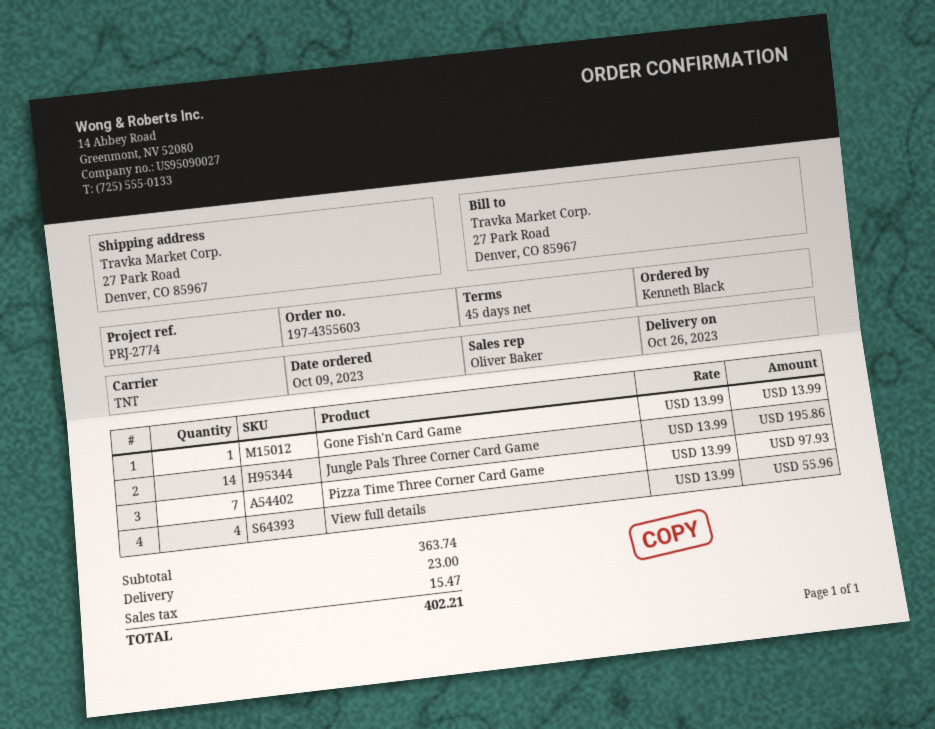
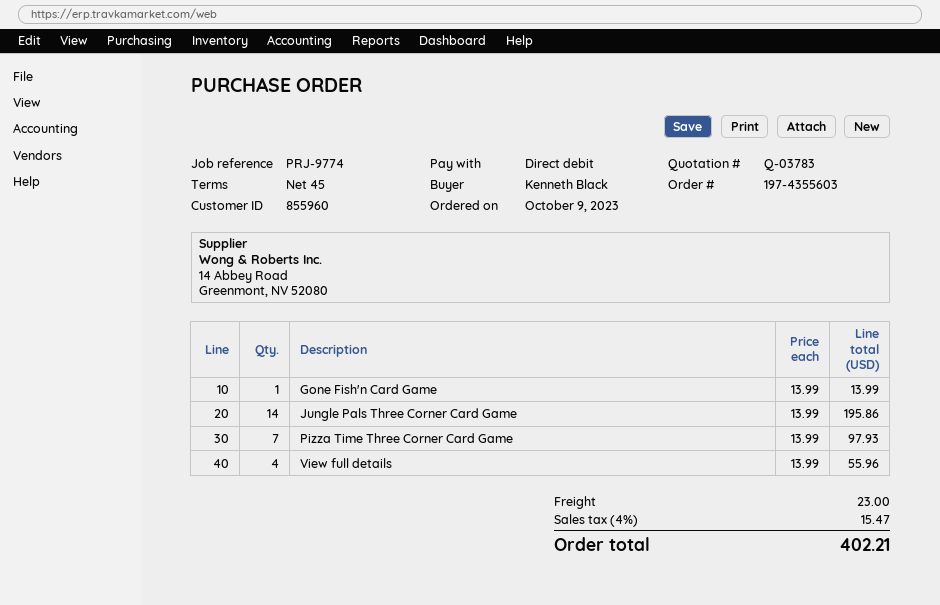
reference: PRJ-2774 -> PRJ-9774

